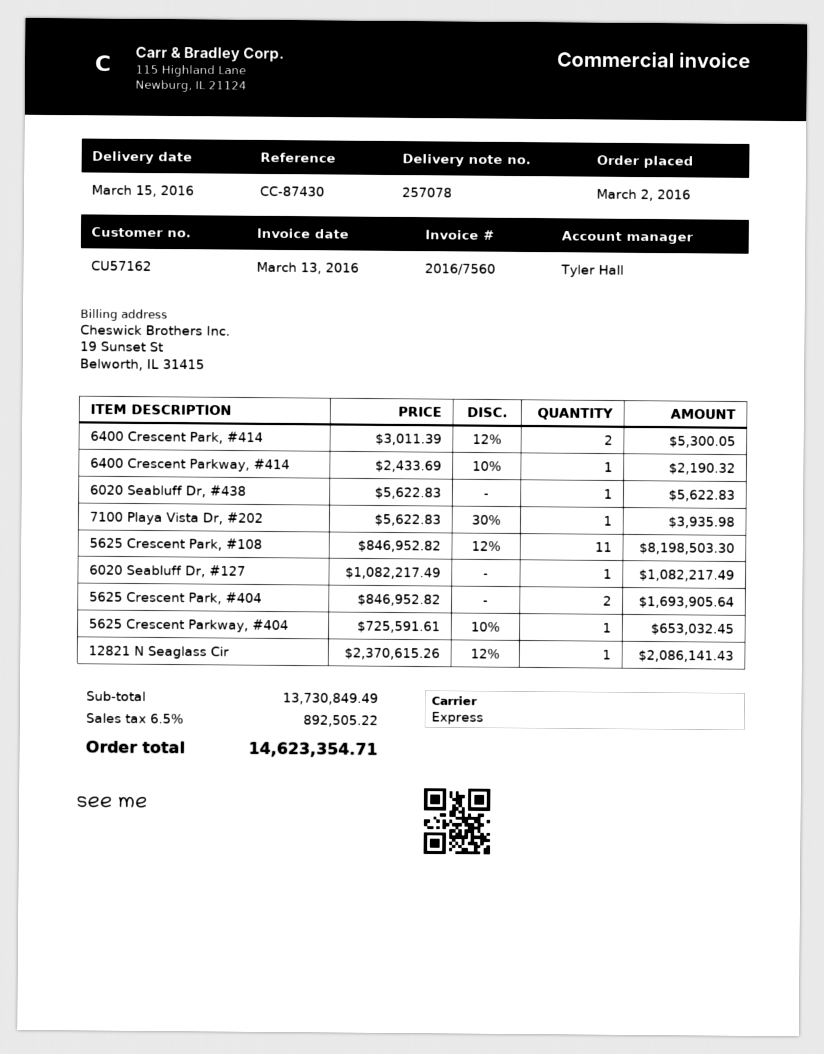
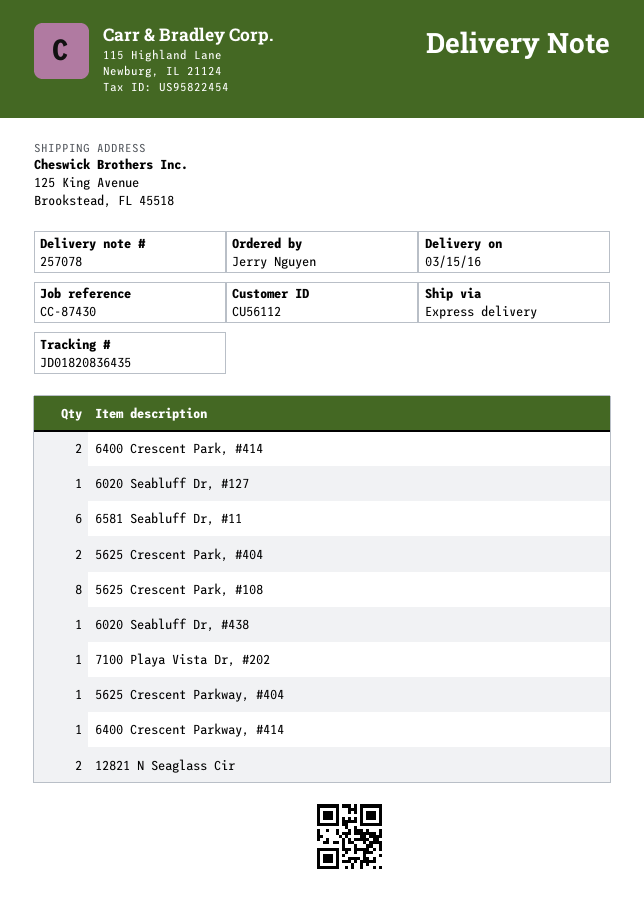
customer number: CU57162 -> CU56112
5625 Crescent Park, #108: 11 -> 8
12821 N Seaglass Cir: 1 -> 2
6581 Seabluff Dr, #11: none -> 6

